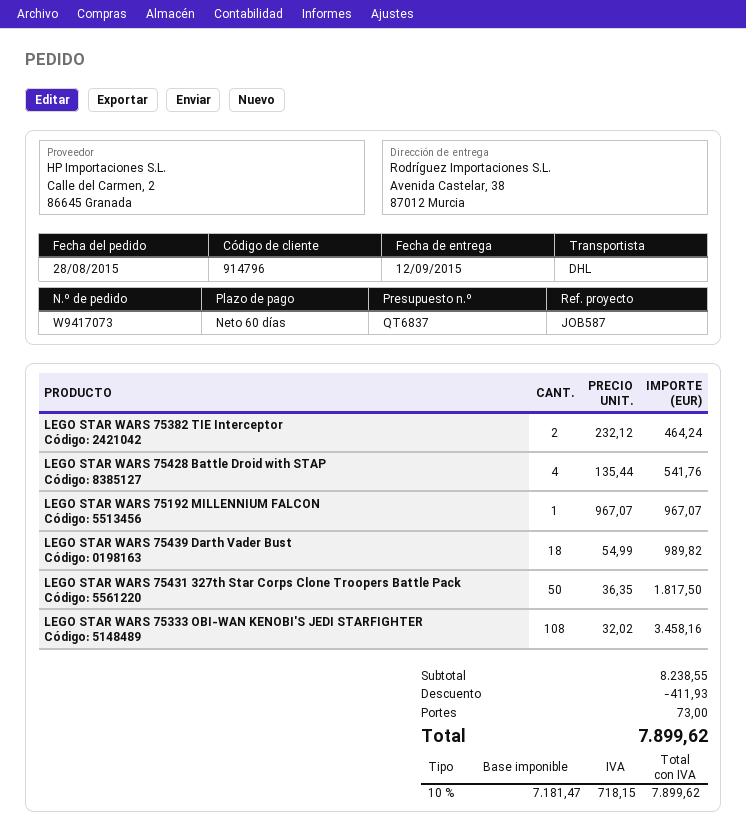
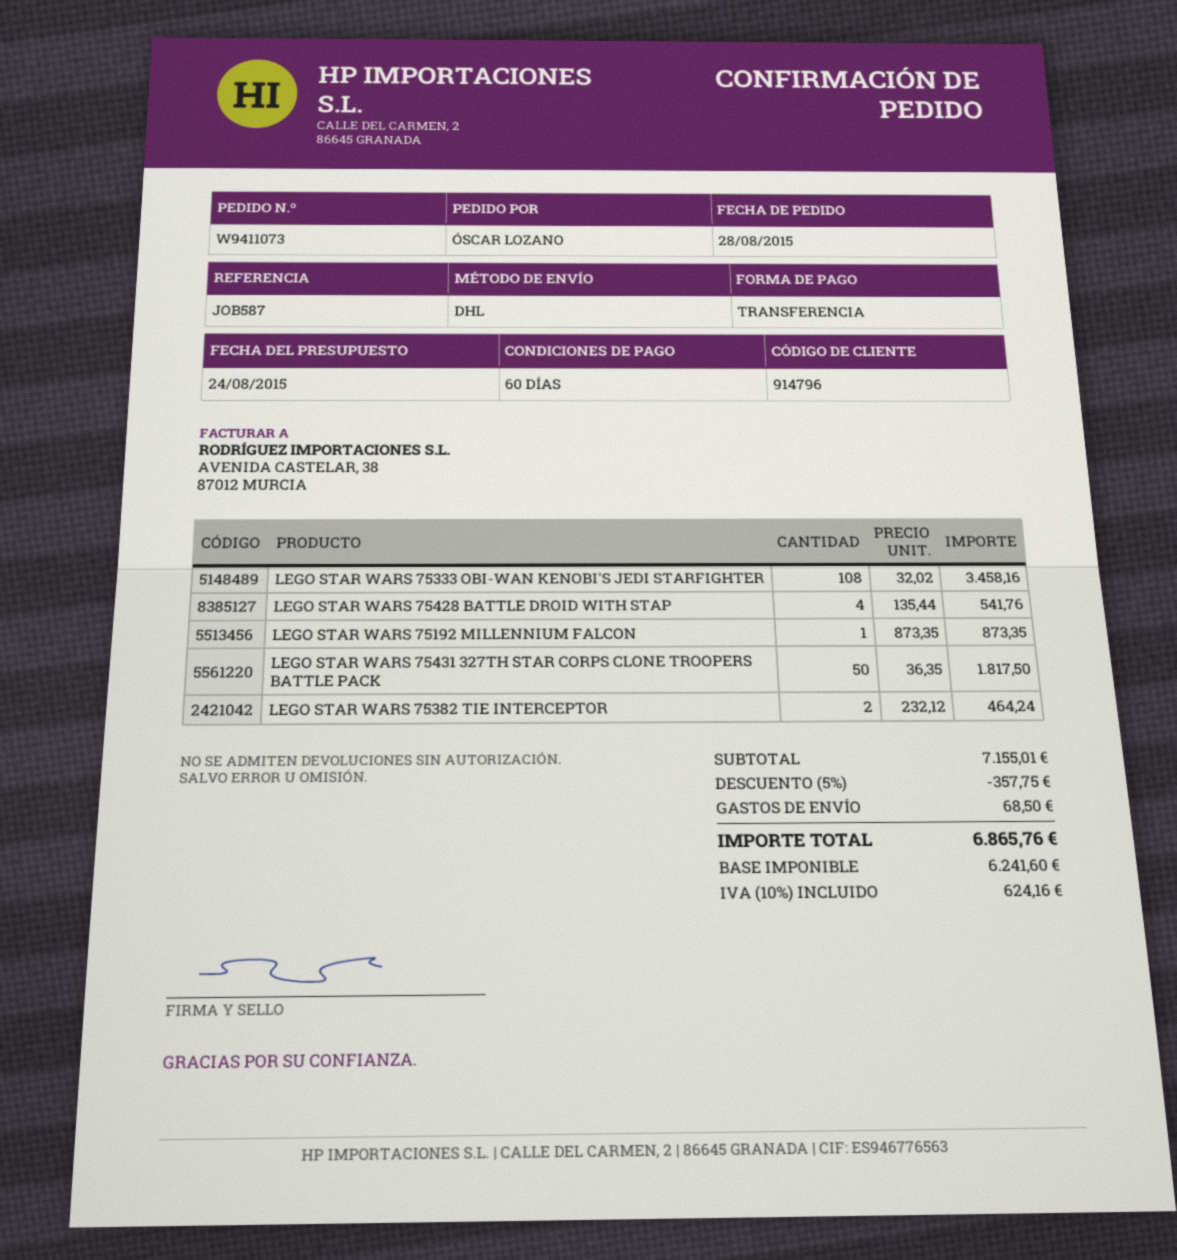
order number: W9417073 -> W9411073
LEGO STAR WARS 75192 MILLENNIUM FALCON: 1 x 967.07 = 967.07 -> 1 x 873.35 = 873.35
LEGO STAR WARS 75439 Darth Vader Bust: 18 x 54.99 = 989.82 -> none
subtotal: 8238.55 -> 7155.01
discount: 411.93 -> 357.75
shipping: 73.00 -> 68.50
net: 7181.47 -> 6241.60
tax: 10% = 718.15 -> 10% = 624.16
total: 7899.62 -> 6865.76

